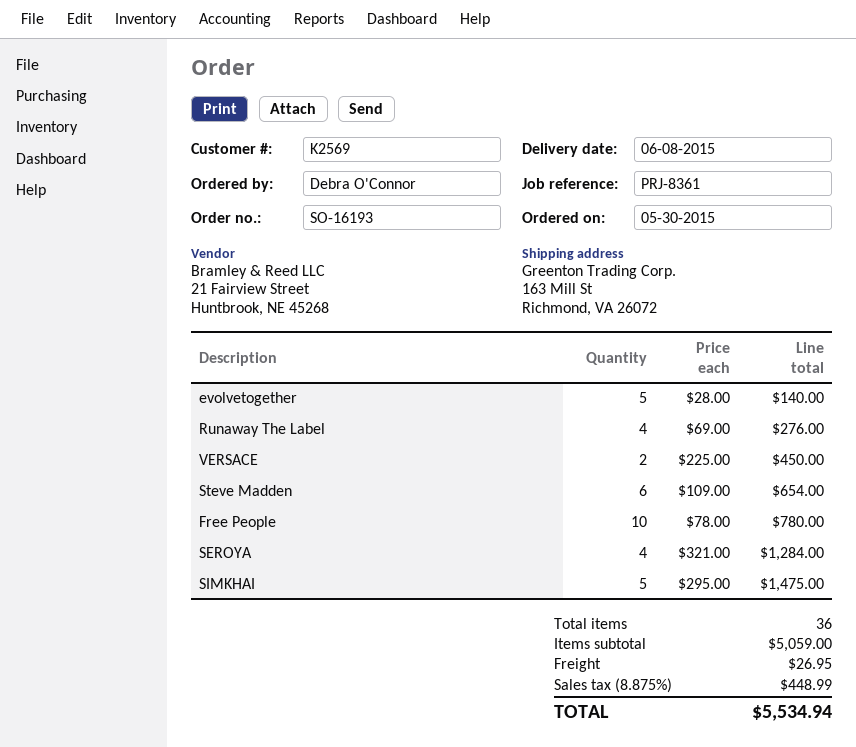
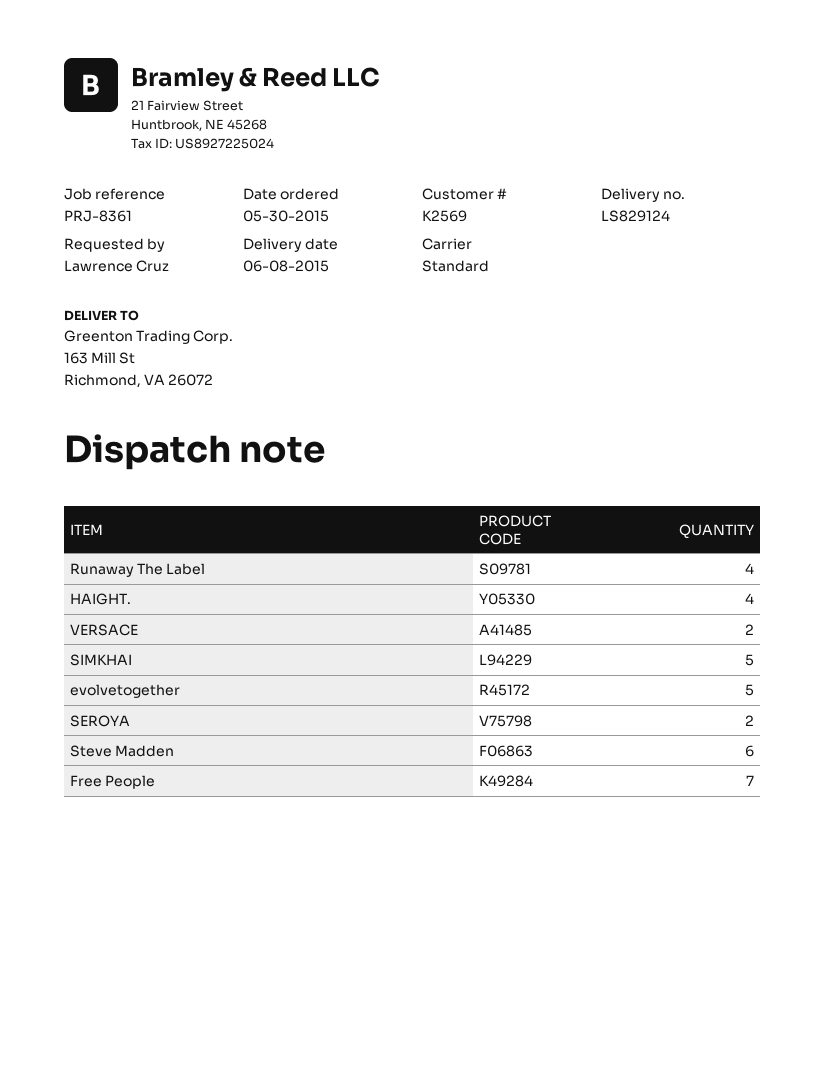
ordered by: Debra O'Connor -> Lawrence Cruz
Free People: 10 -> 7
SEROYA: 4 -> 2
HAIGHT.: none -> 4

